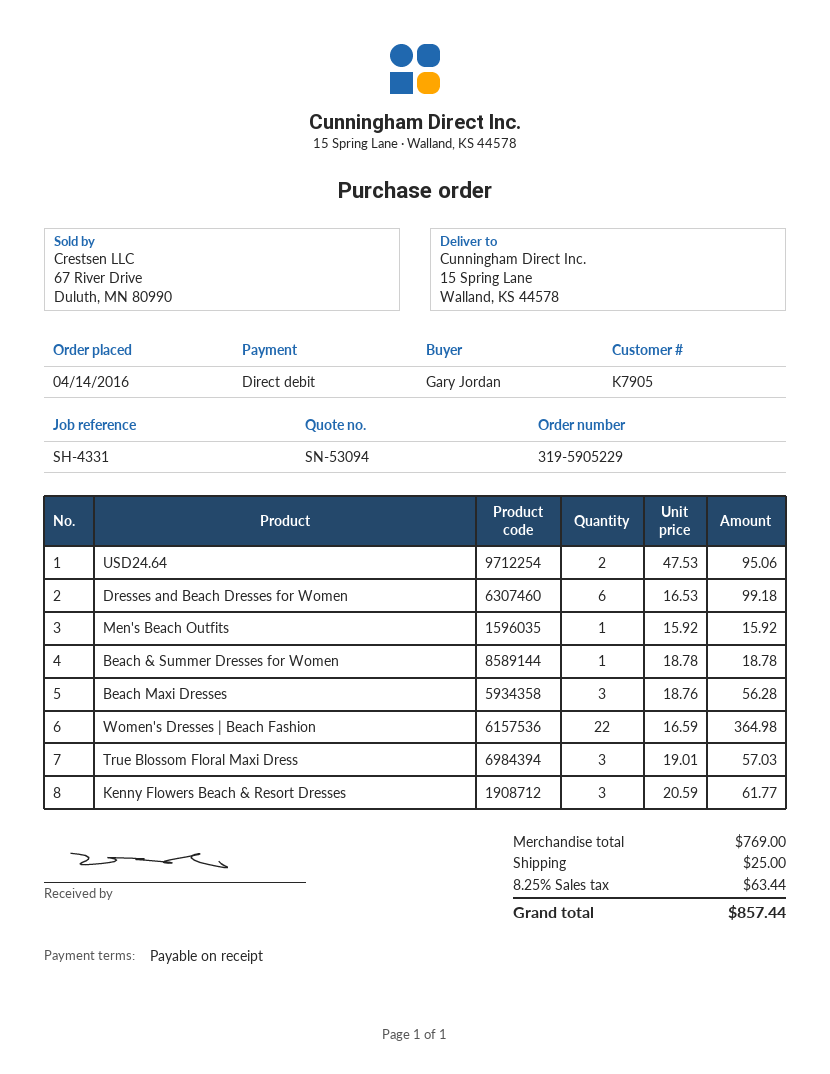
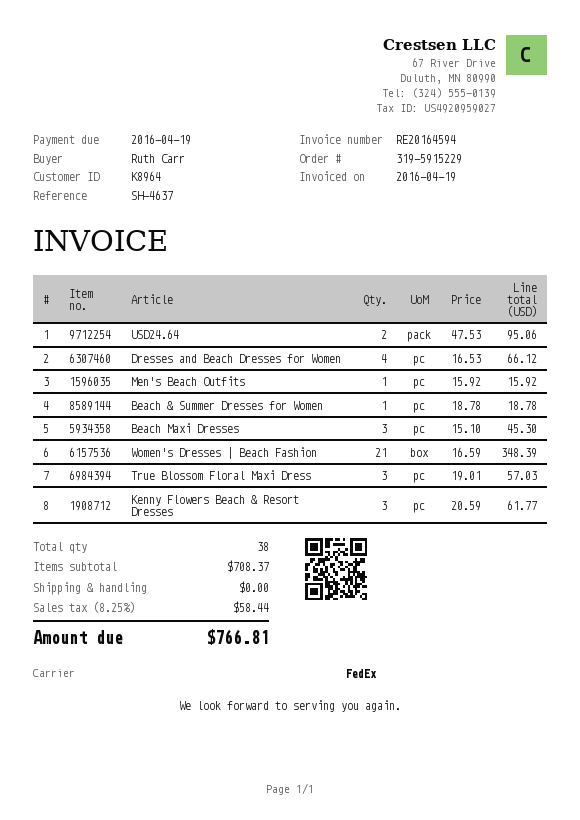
order number: 319-5905229 -> 319-5915229
customer number: K7905 -> K8964
reference: SH-4331 -> SH-4637
ordered by: Gary Jordan -> Ruth Carr
Dresses and Beach Dresses for Women: 6 x 16.53 = 99.18 -> 4 x 16.53 = 66.12
Beach Maxi Dresses: 3 x 18.76 = 56.28 -> 3 x 15.10 = 45.30
Women's Dresses | Beach Fashion: 22 x 16.59 = 364.98 -> 21 x 16.59 = 348.39
subtotal: 769.00 -> 708.37
shipping: 25.00 -> 0.00
tax: 8.25% = 63.44 -> 8.25% = 58.44
total: 857.44 -> 766.81

